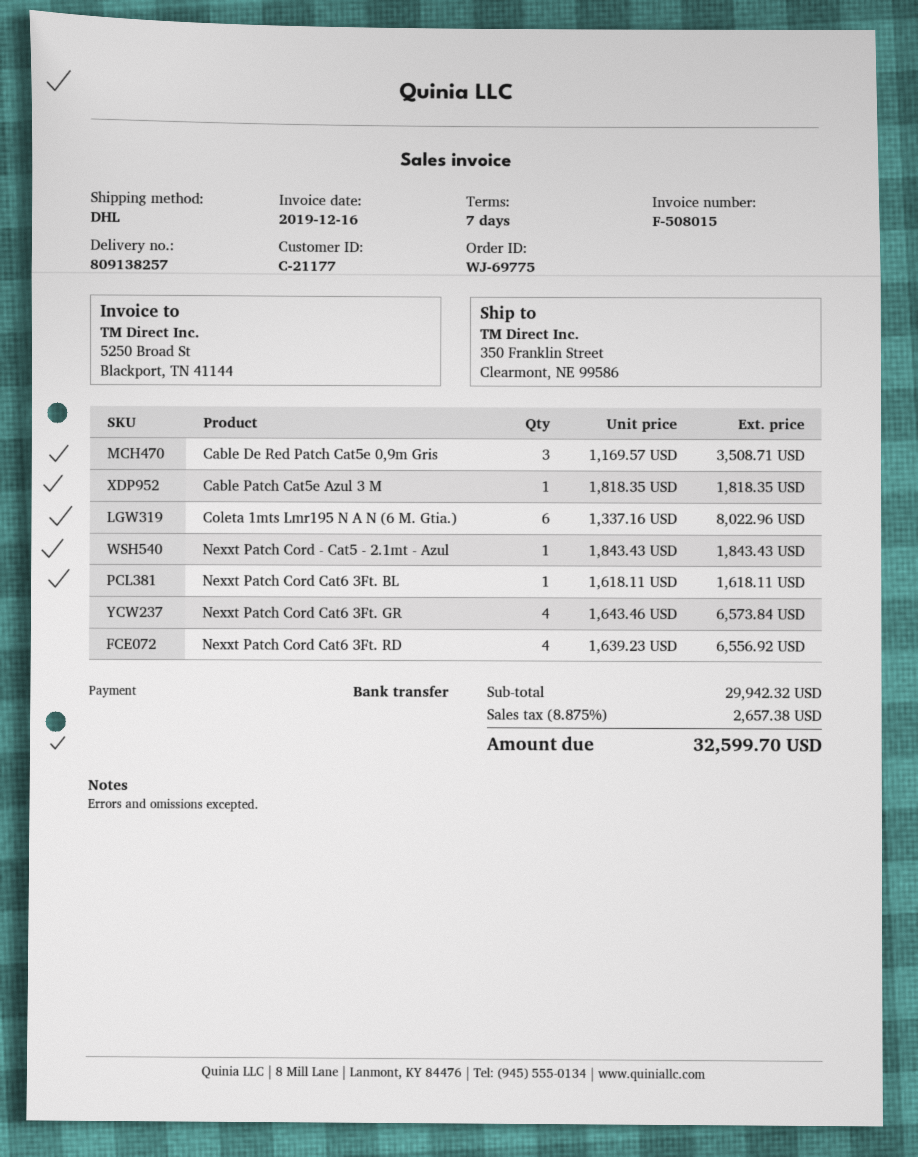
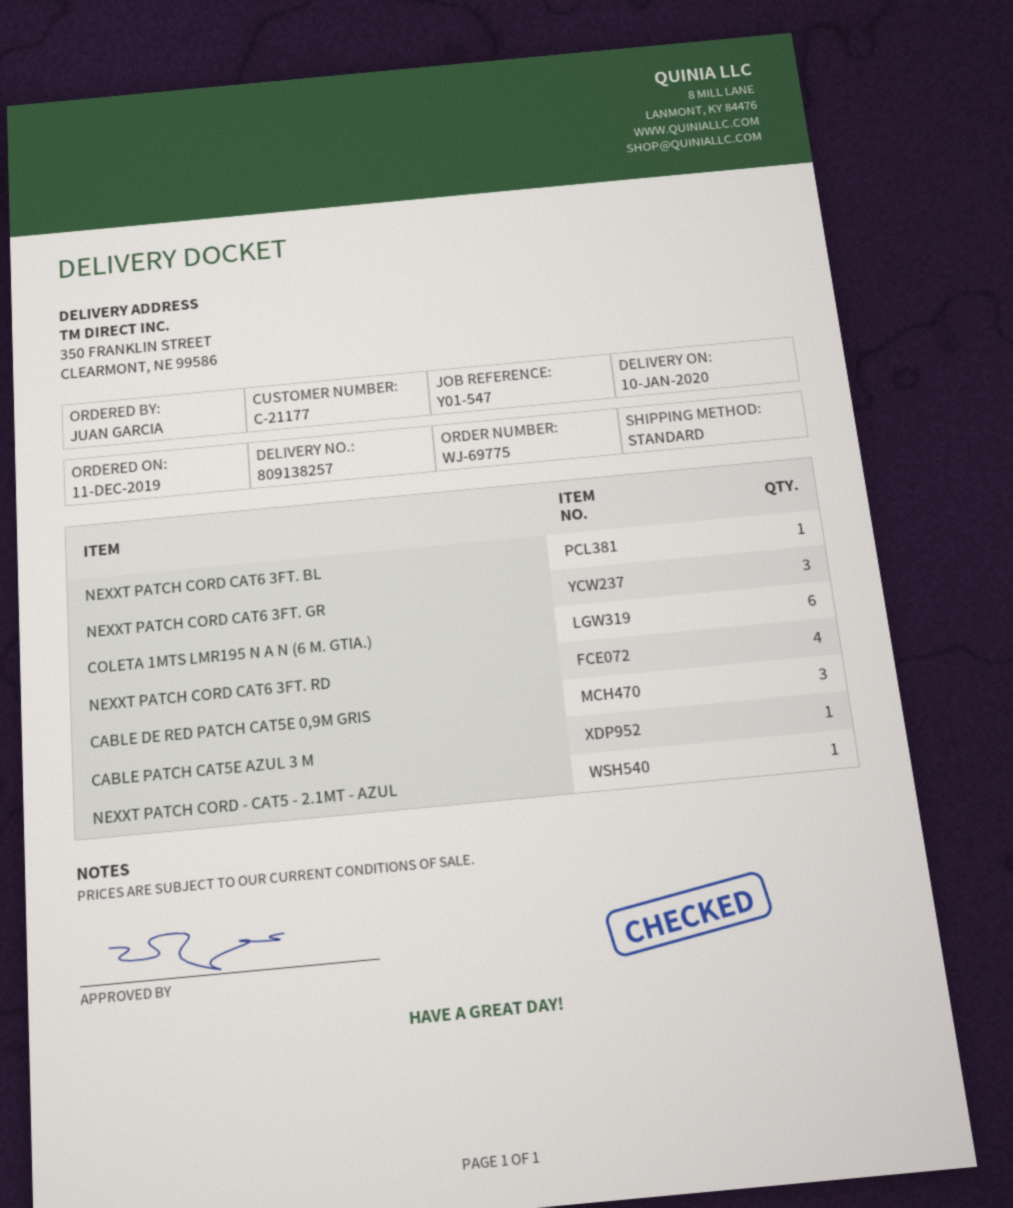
shipping method: DHL -> standard
Nexxt Patch Cord Cat6 3Ft. GR: 4 -> 3

